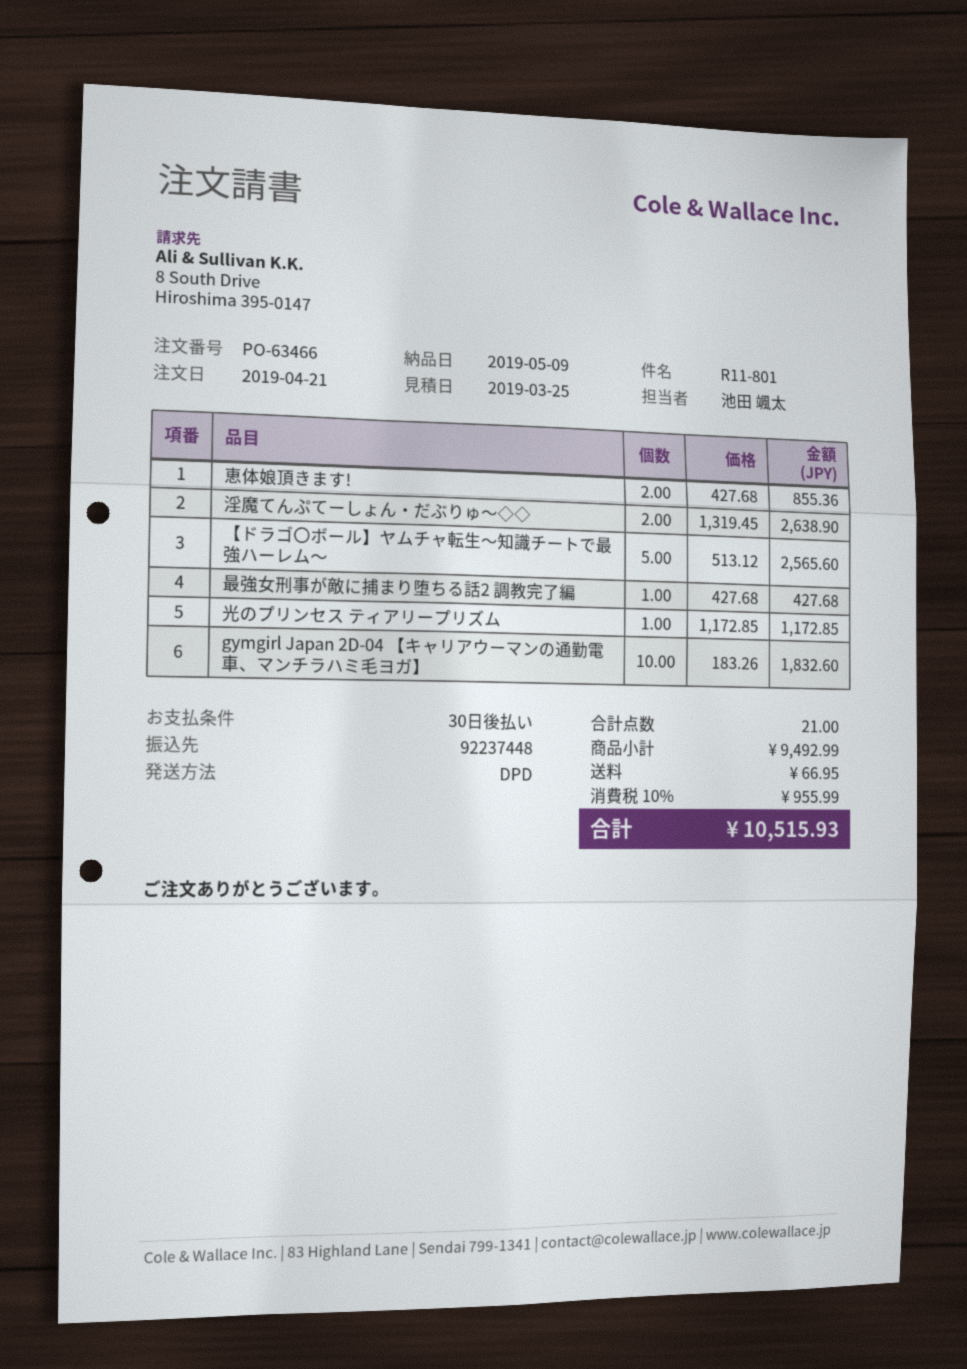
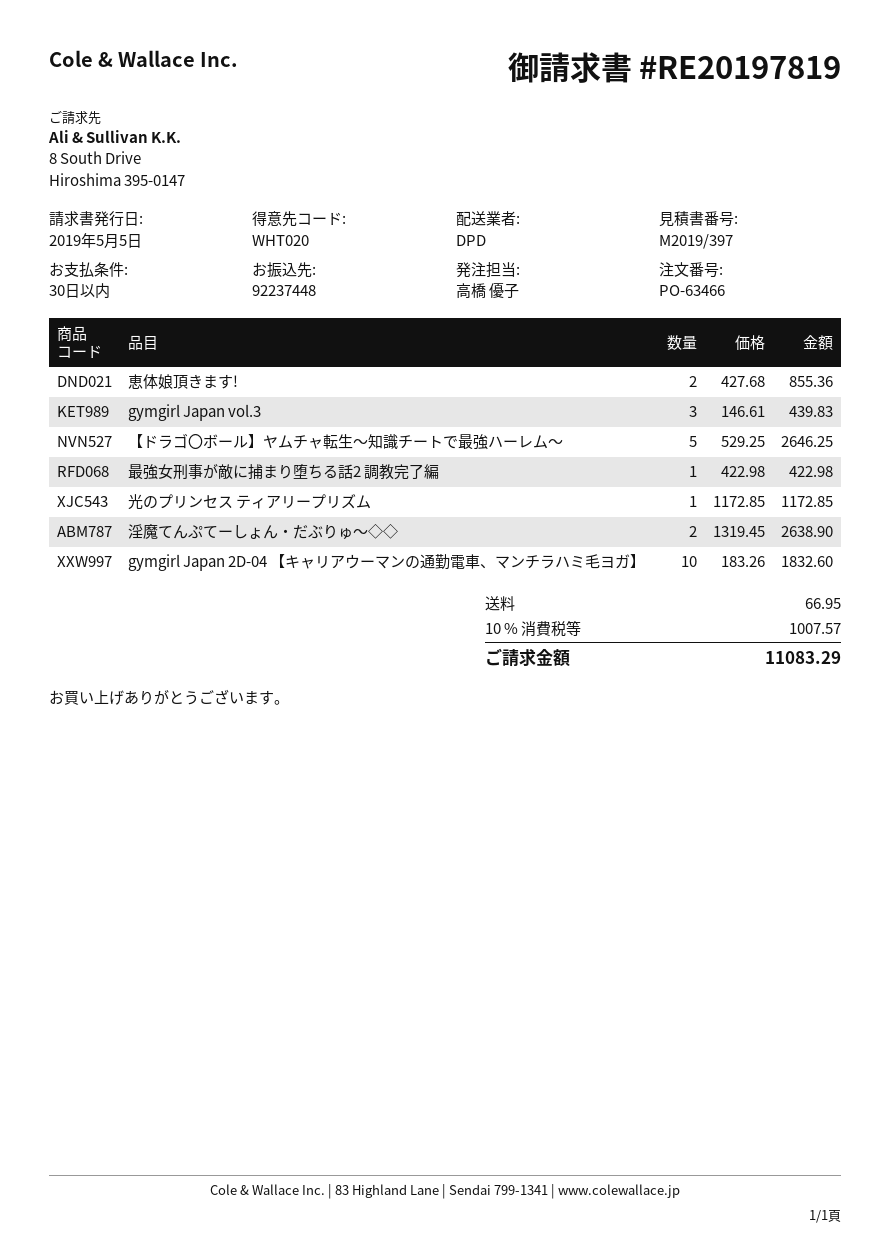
【ドラゴ〇ボール】ヤムチャ転生〜知識チートで最強ハーレム〜: 5 x 513.12 = 2565.60 -> 5 x 529.25 = 2646.25
最強女刑事が敵に捕まり堕ちる話2 調教完了編: 1 x 427.68 = 427.68 -> 1 x 422.98 = 422.98
gymgirl Japan vol.3: none -> 3 x 146.61 = 439.83
tax: 10% = 955.99 -> 10% = 1007.57
total: 10515.93 -> 11083.29

